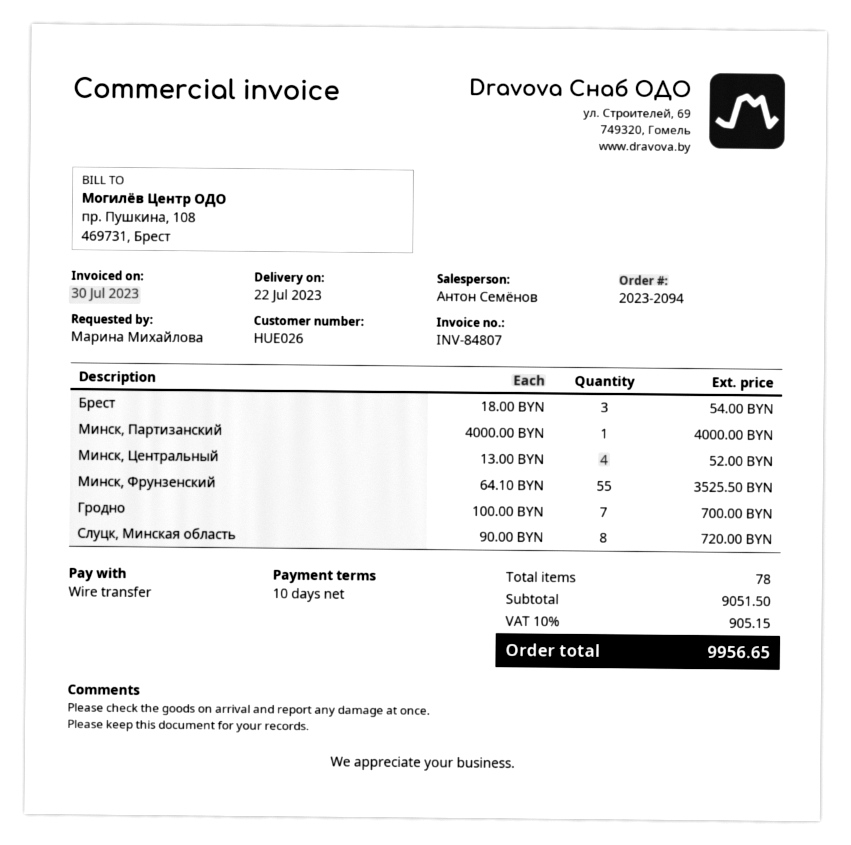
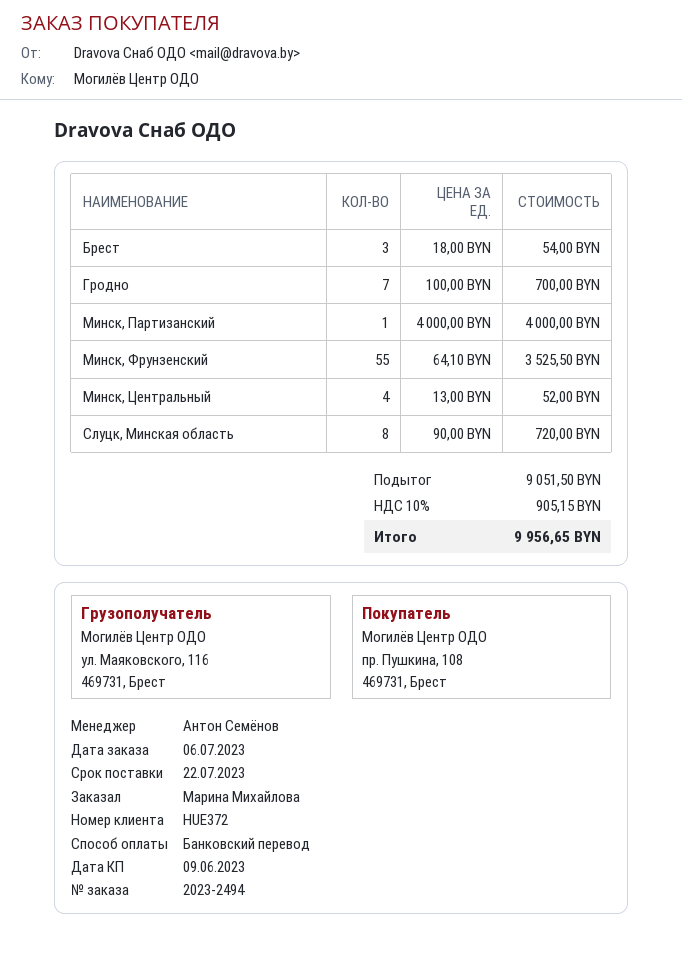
order number: 2023-2094 -> 2023-2494
customer number: HUE026 -> HUE372

